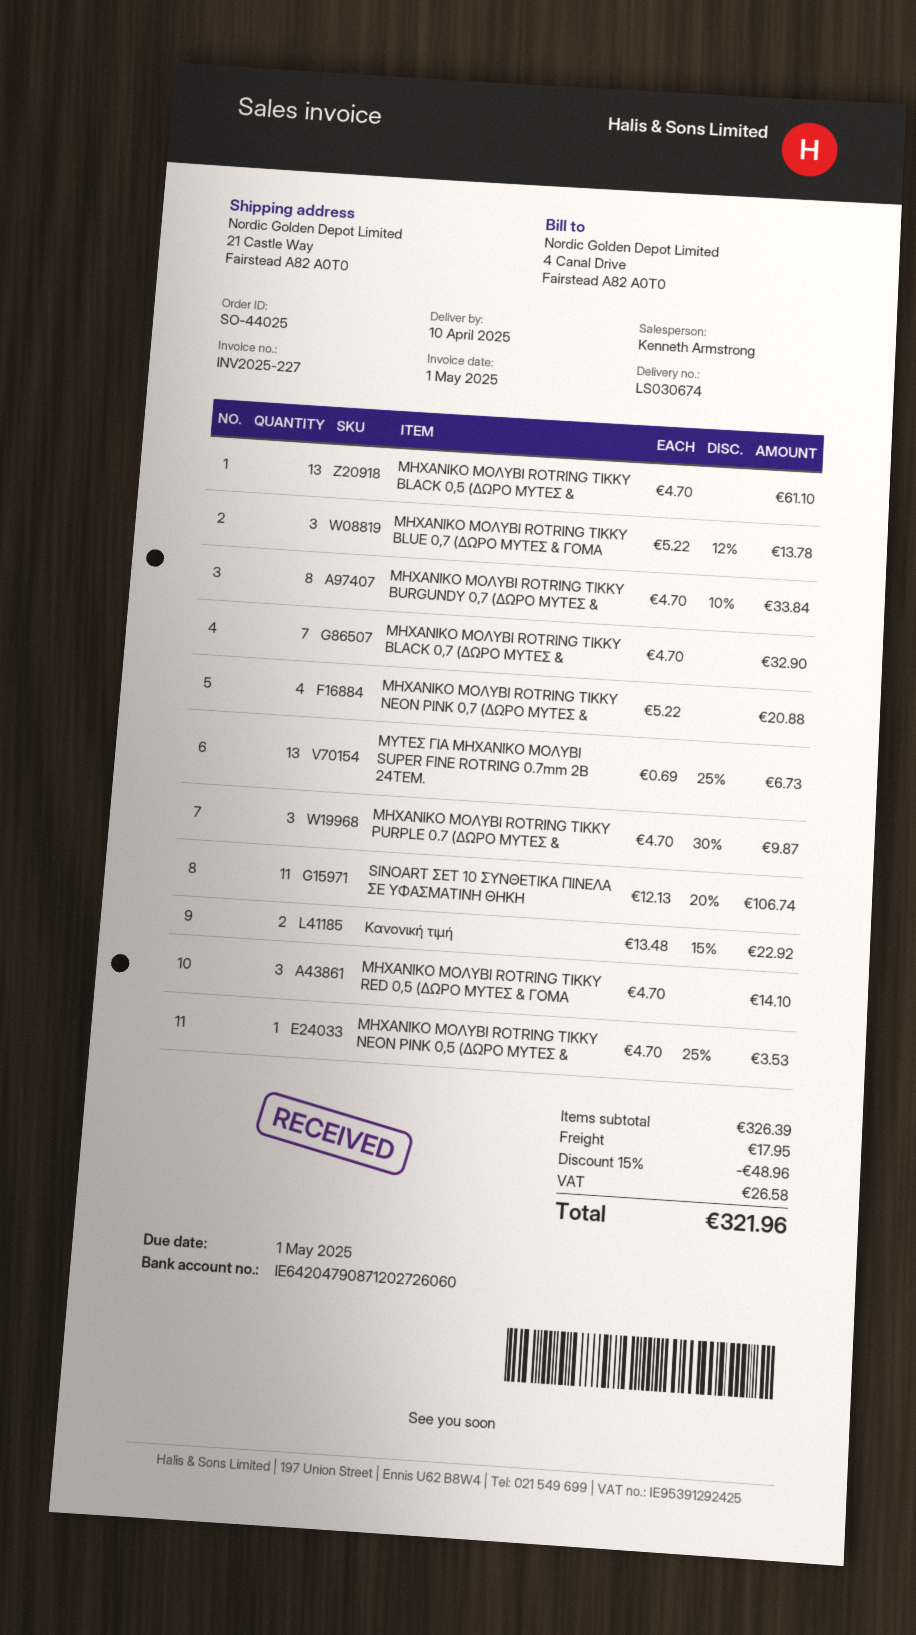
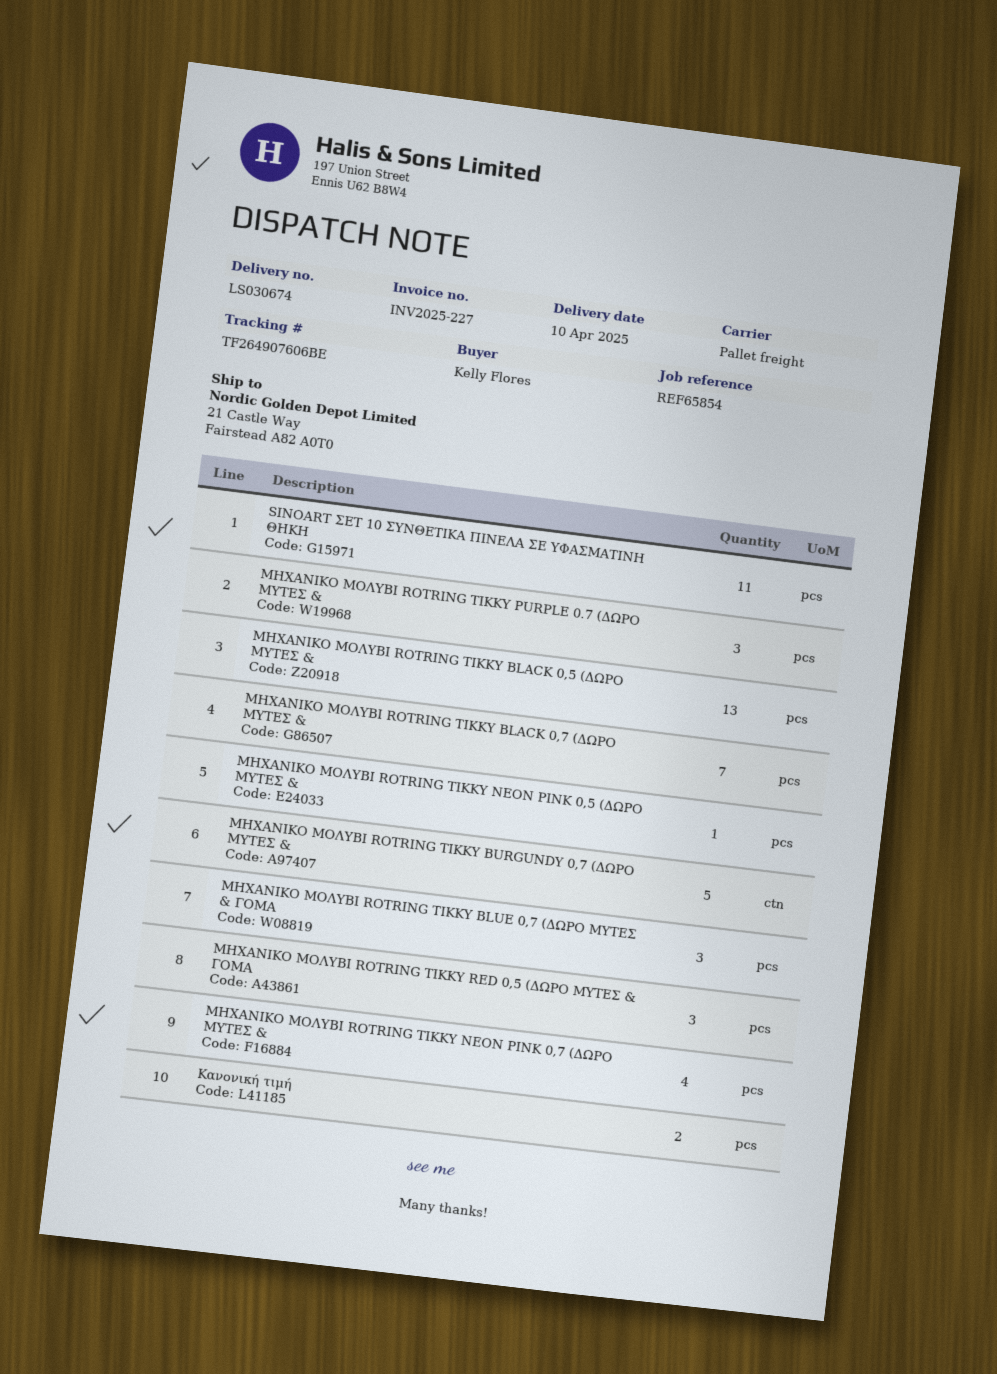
ΜΗΧΑΝΙΚΟ ΜΟΛΥΒΙ ROTRING TIKKY BURGUNDY 0,7 (ΔΩΡΟ ΜΥΤΕΣ &: 8 -> 5
ΜΥΤΕΣ ΓΙΑ ΜΗΧΑΝΙΚΟ ΜΟΛΥΒΙ SUPER FINE ROTRING 0.7mm 2B 24ΤΕΜ.: 13 -> none

